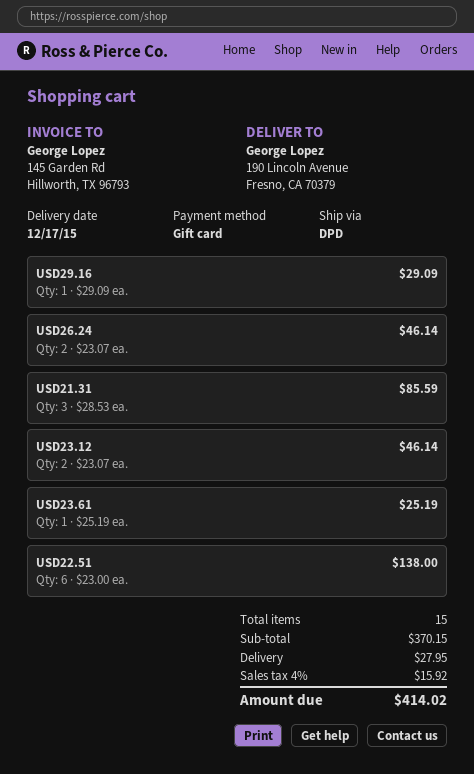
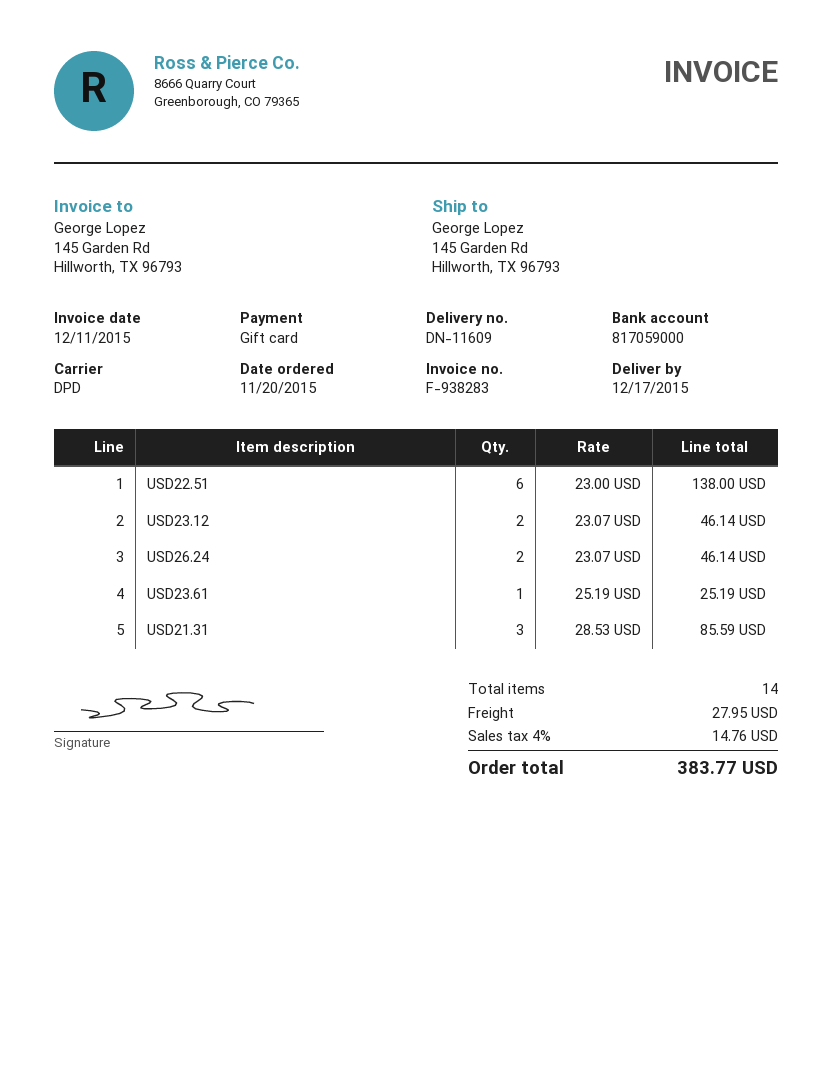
ship to: 190 Lincoln Avenue, Fresno, CA 70379 -> 145 Garden Rd, Hillworth, TX 96793
USD29.16: 1 x 29.09 = 29.09 -> none
total quantity: 15 -> 14
tax: 4% = 15.92 -> 4% = 14.76
total: 414.02 -> 383.77

